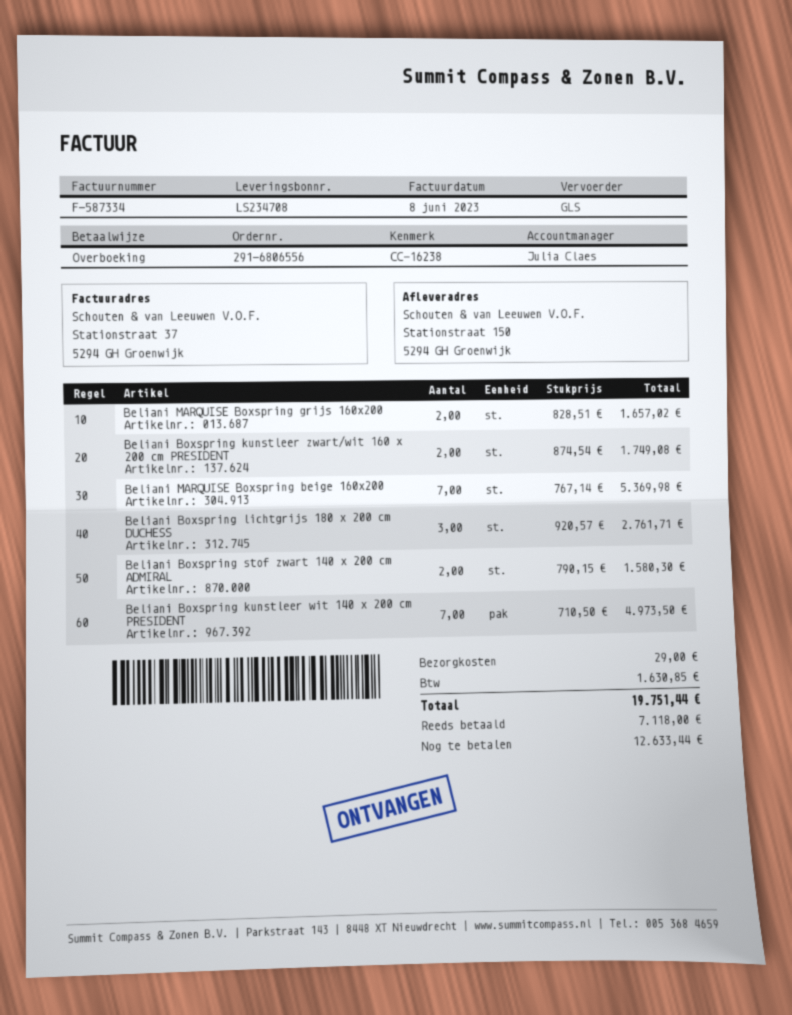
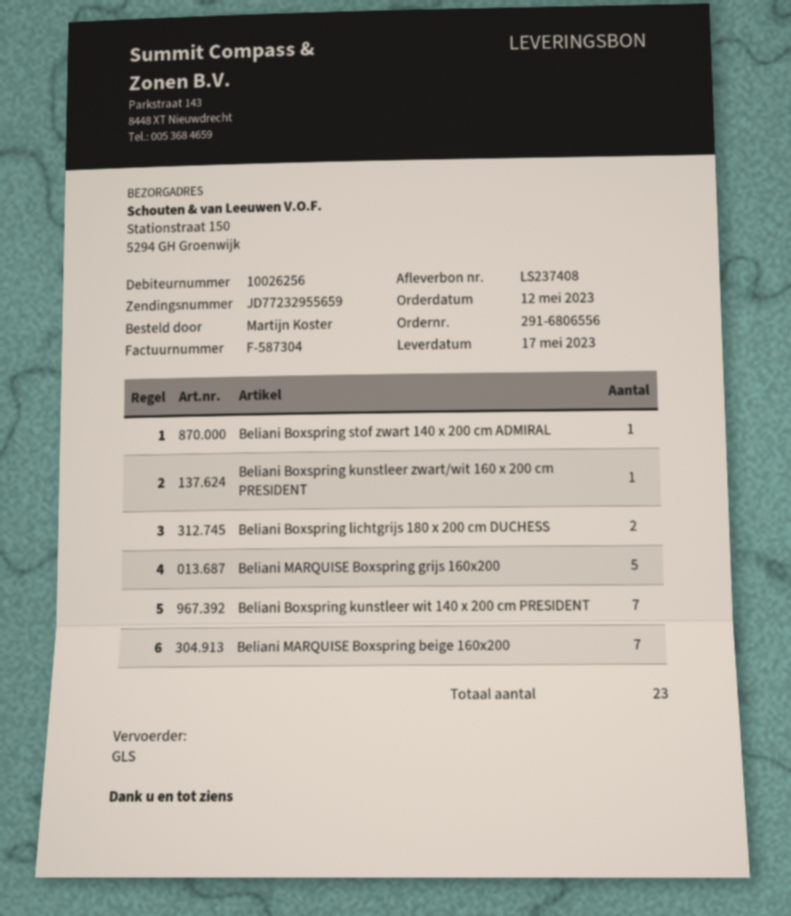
delivery note number: LS234708 -> LS237408
invoice number: F-587334 -> F-587304
Beliani MARQUISE Boxspring grijs 160x200: 2 -> 5
Beliani Boxspring kunstleer zwart/wit 160 x 200 cm PRESIDENT: 2 -> 1
Beliani Boxspring lichtgrijs 180 x 200 cm DUCHESS: 3 -> 2
Beliani Boxspring stof zwart 140 x 200 cm ADMIRAL: 2 -> 1

